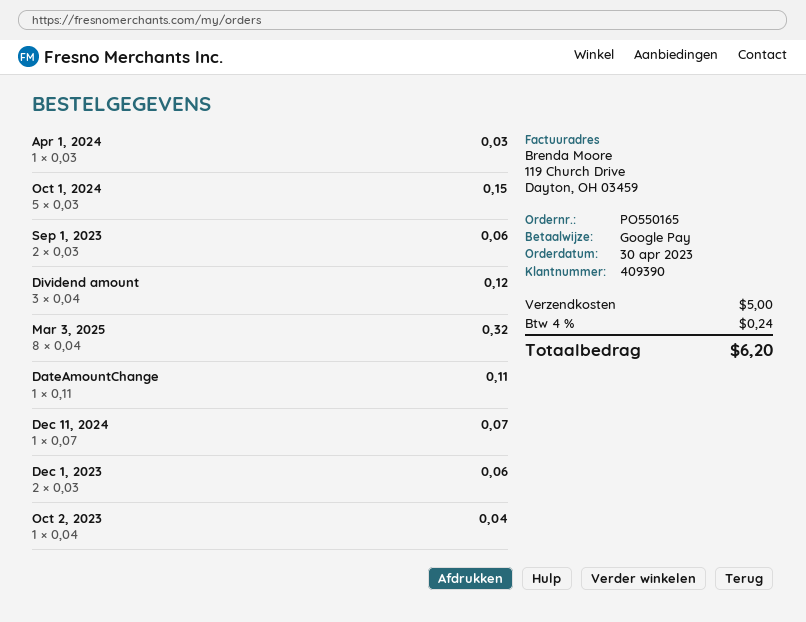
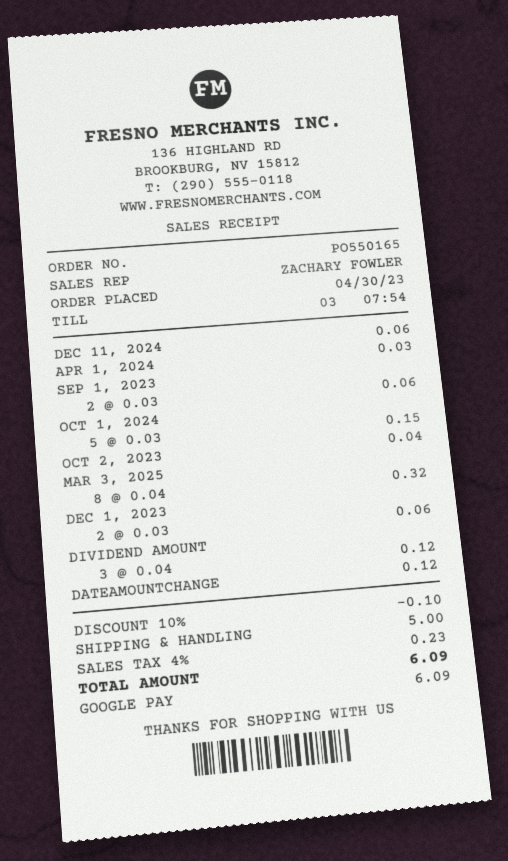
DateAmountChange: 1 x 0.11 = 0.11 -> 1 x 0.12 = 0.12
Dec 11, 2024: 1 x 0.07 = 0.07 -> 1 x 0.06 = 0.06
discount: none -> 10% = 0.10
tax: 4% = 0.24 -> 4% = 0.23
total: 6.20 -> 6.09

